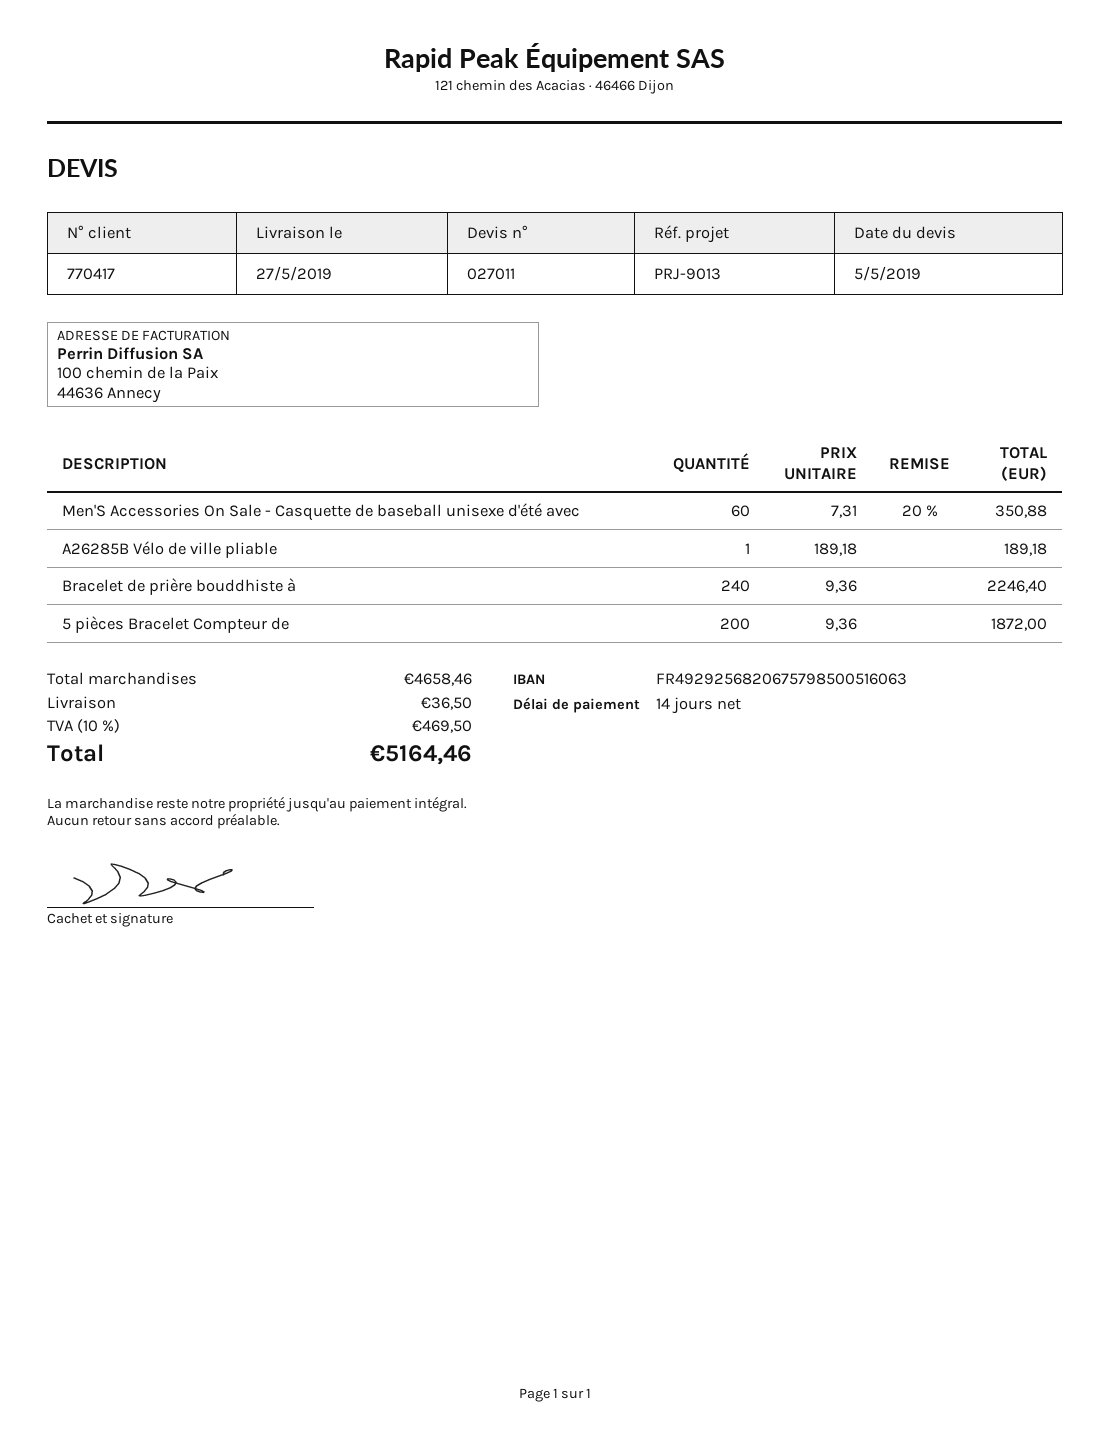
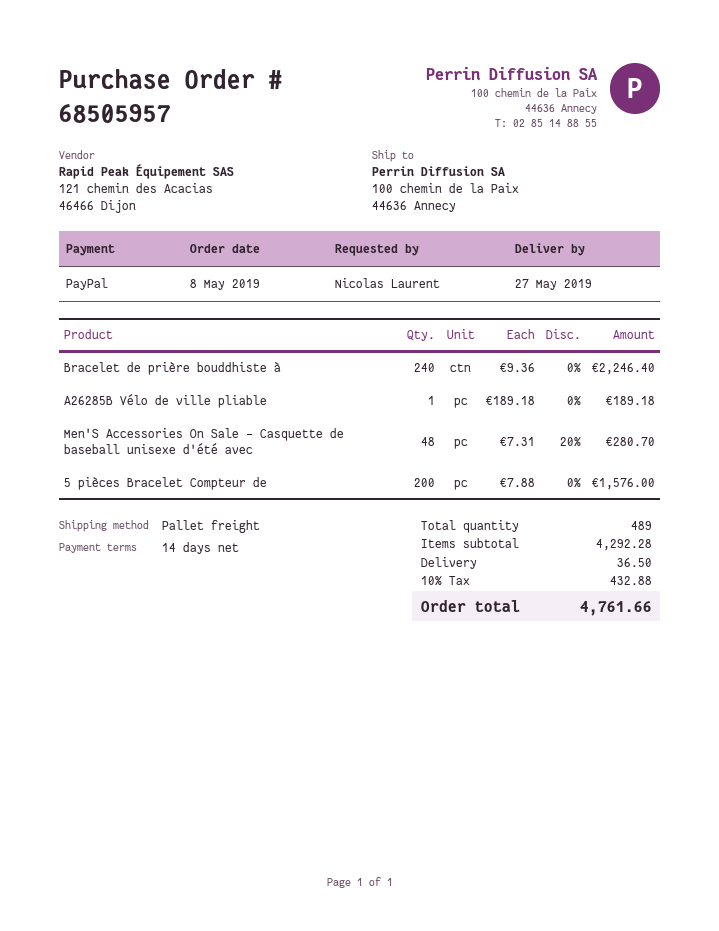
Men'S Accessories On Sale - Casquette de baseball unisexe d'été avec: 60 x 7.31 - 20% = 350.88 -> 48 x 7.31 - 20% = 280.70
5 pièces Bracelet Compteur de: 200 x 9.36 = 1872.00 -> 200 x 7.88 = 1576.00
subtotal: 4658.46 -> 4292.28
tax: 10% = 469.50 -> 10% = 432.88
total: 5164.46 -> 4761.66

